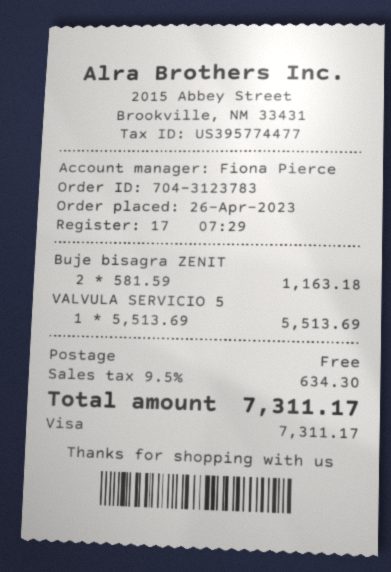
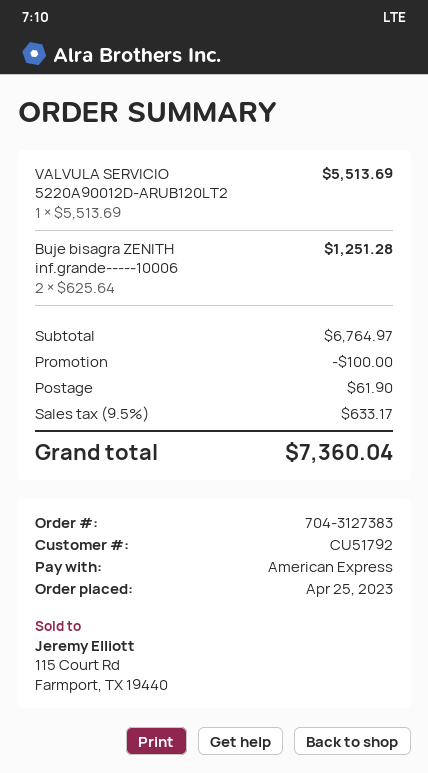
order number: 704-3123783 -> 704-3127383
order date: 2023-04-26 -> 2023-04-25
payment method: Visa -> American Express
Buje bisagra ZENIT: 2 x 581.59 = 1163.18 -> 2 x 625.64 = 1251.28
discount: none -> 100.00
shipping: 0.00 -> 61.90
tax: 9.5% = 634.30 -> 9.5% = 633.17
total: 7311.17 -> 7360.04

